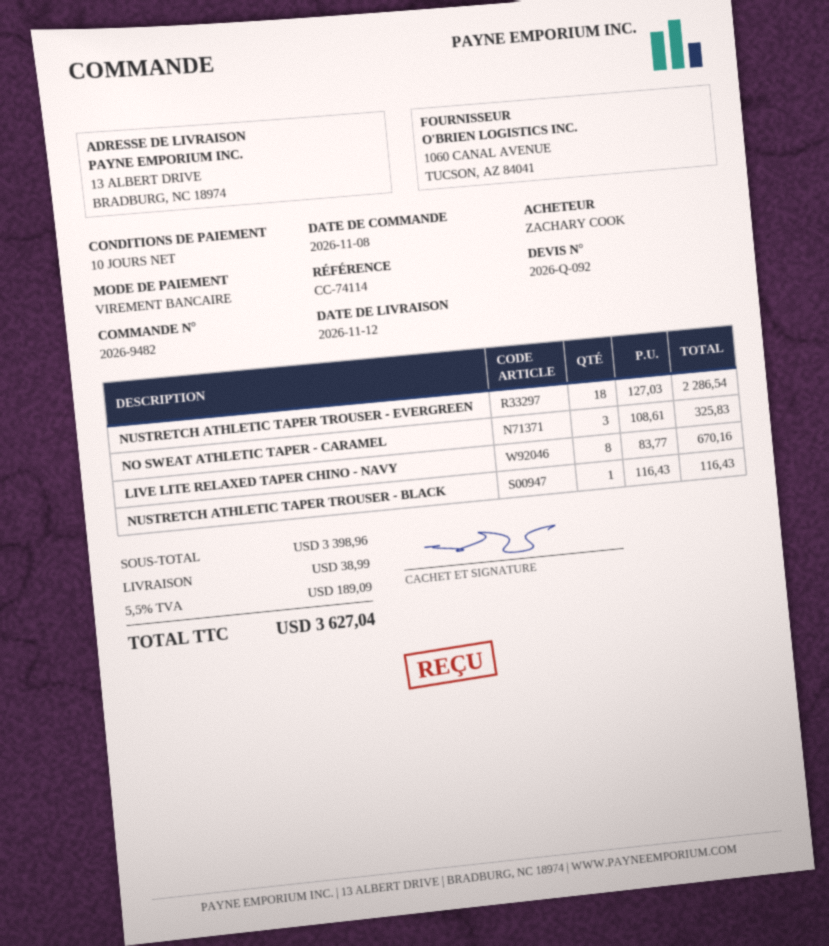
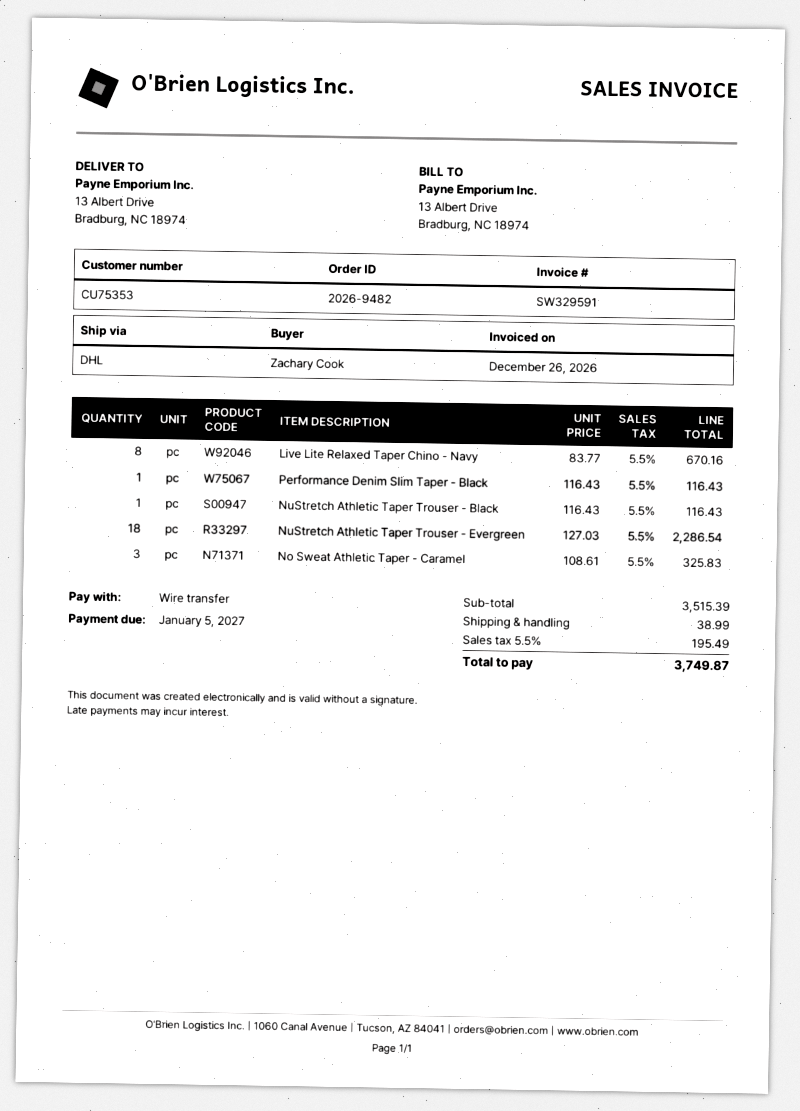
Performance Denim Slim Taper - Black: none -> 1 x 116.43 = 116.43
subtotal: 3398.96 -> 3515.39
tax: 5.5% = 189.09 -> 5.5% = 195.49
total: 3627.04 -> 3749.87

